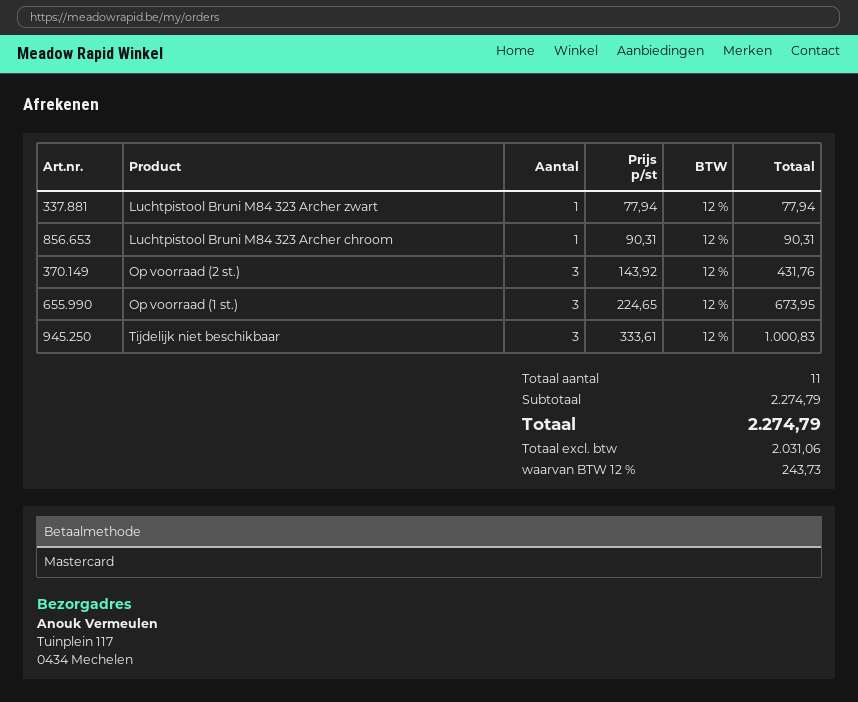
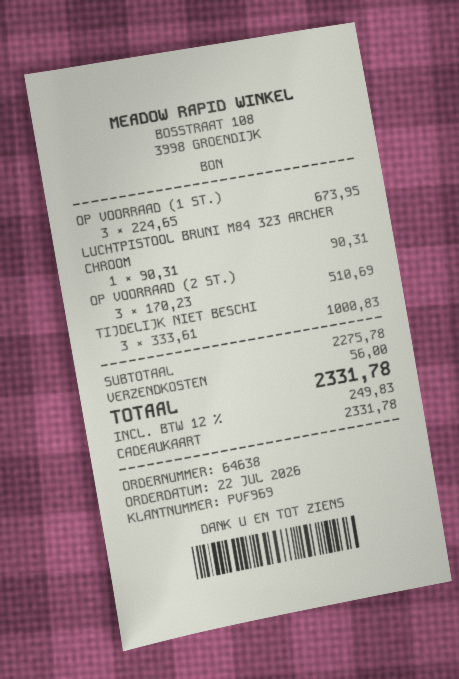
payment method: Mastercard -> gift card
Luchtpistool Bruni M84 323 Archer zwart: 1 x 77.94 = 77.94 -> none
Op voorraad (2 st.): 3 x 143.92 = 431.76 -> 3 x 170.23 = 510.69
subtotal: 2274.79 -> 2275.78
shipping: none -> 56.00
tax: 12% = 243.73 -> 12% = 249.83
total: 2274.79 -> 2331.78

